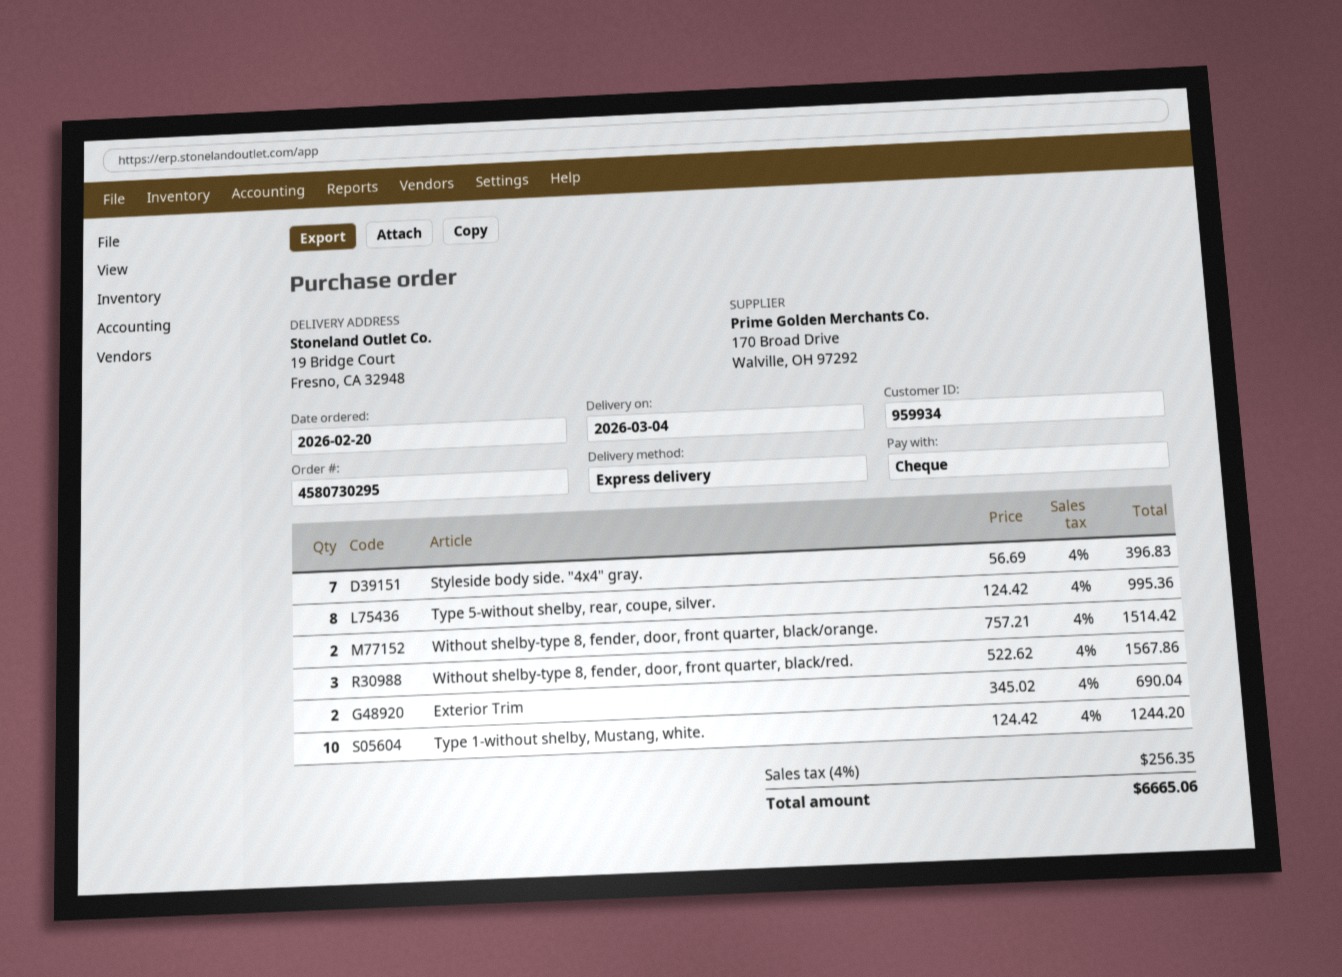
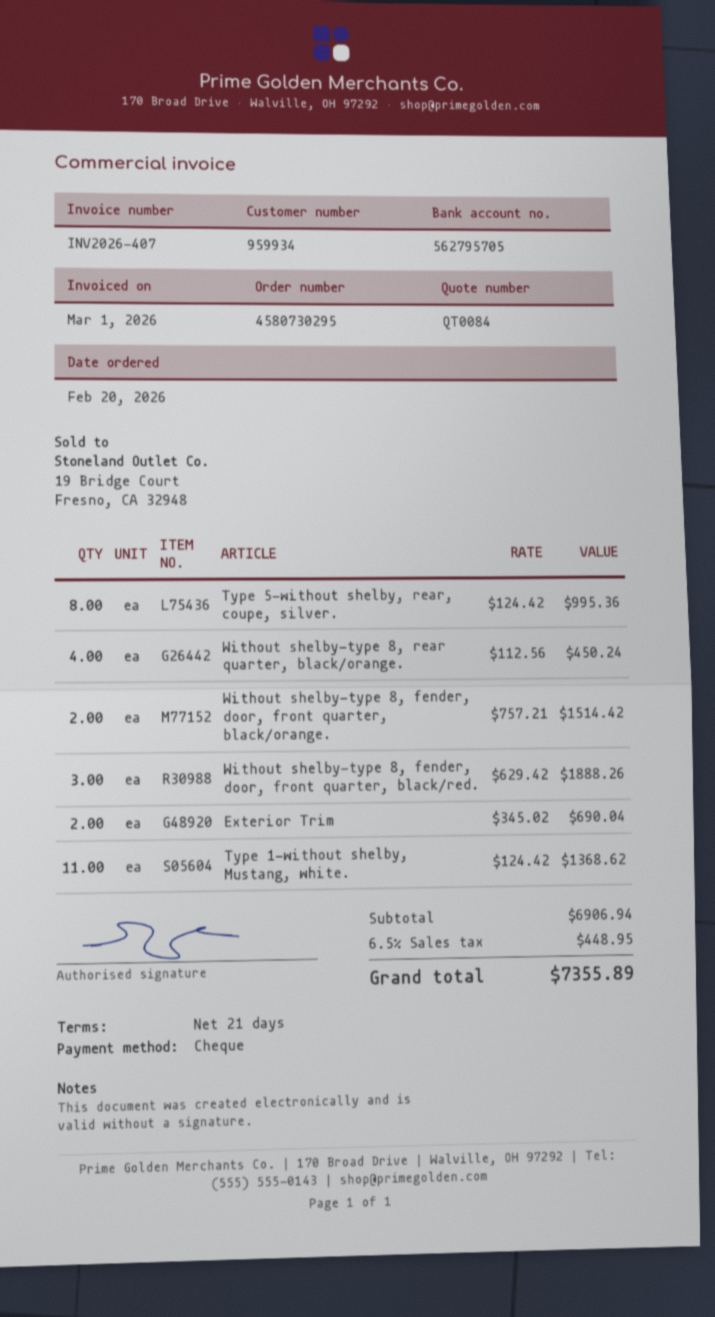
Styleside body side. "4x4" gray.: 7 x 56.69 = 396.83 -> none
Without shelby-type 8, fender, door, front quarter, black/red.: 3 x 522.62 = 1567.86 -> 3 x 629.42 = 1888.26
Type 1-without shelby, Mustang, white.: 10 x 124.42 = 1244.20 -> 11 x 124.42 = 1368.62
Without shelby-type 8, rear quarter, black/orange.: none -> 4 x 112.56 = 450.24
tax: 4% = 256.35 -> 6.5% = 448.95
total: 6665.06 -> 7355.89

